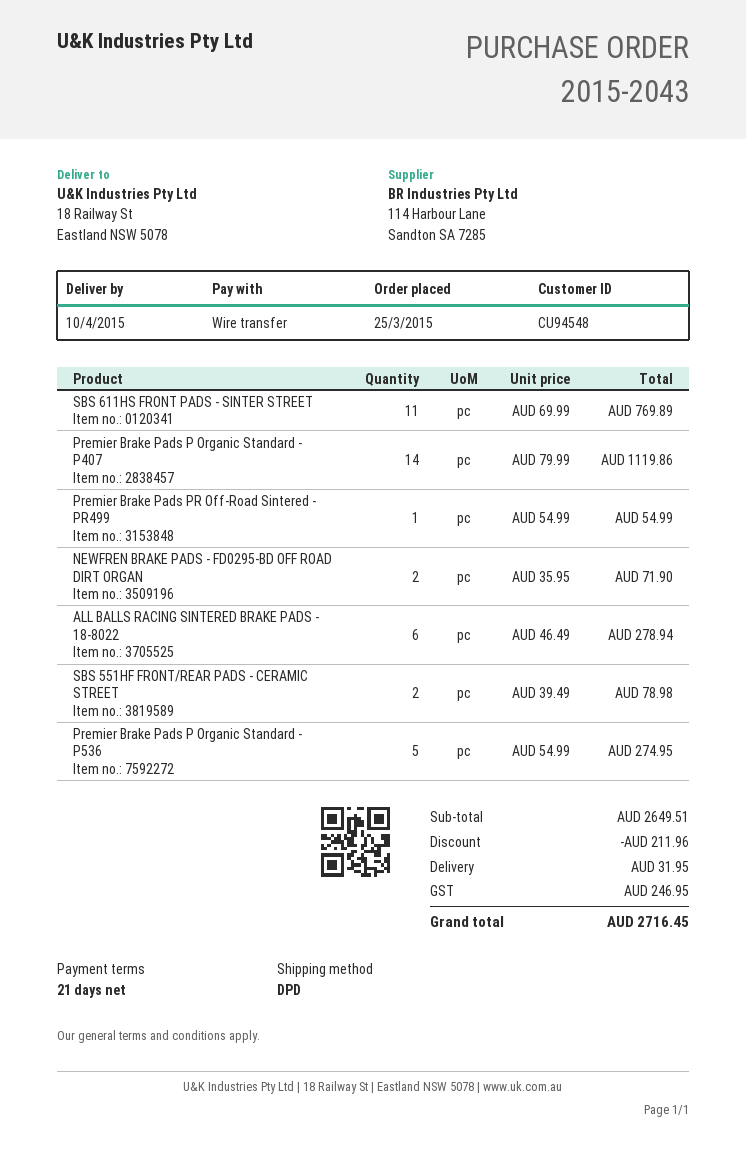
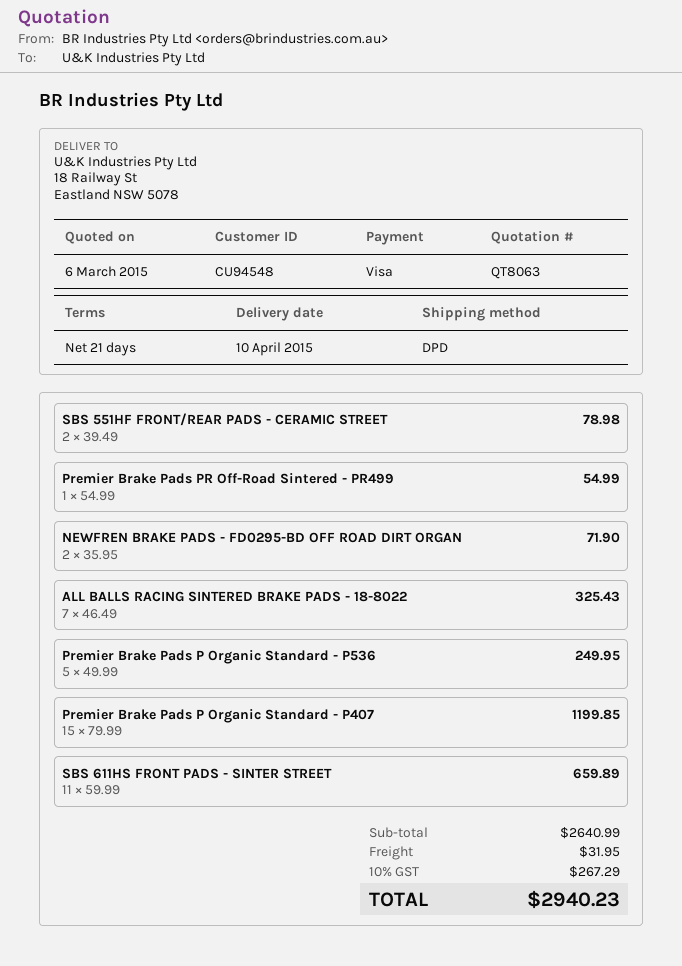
payment method: bank transfer -> Visa
SBS 611HS FRONT PADS - SINTER STREET: 11 x 69.99 = 769.89 -> 11 x 59.99 = 659.89
Premier Brake Pads P Organic Standard - P407: 14 x 79.99 = 1119.86 -> 15 x 79.99 = 1199.85
ALL BALLS RACING SINTERED BRAKE PADS - 18-8022: 6 x 46.49 = 278.94 -> 7 x 46.49 = 325.43
Premier Brake Pads P Organic Standard - P536: 5 x 54.99 = 274.95 -> 5 x 49.99 = 249.95
subtotal: 2649.51 -> 2640.99
discount: 211.96 -> none
tax: 246.95 -> 267.29
total: 2716.45 -> 2940.23

